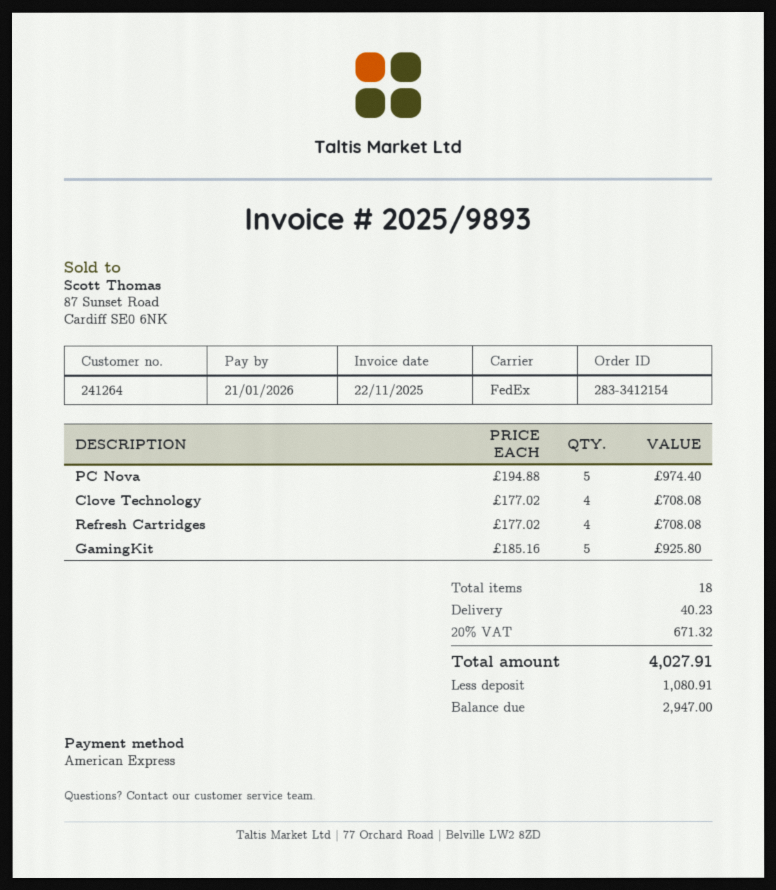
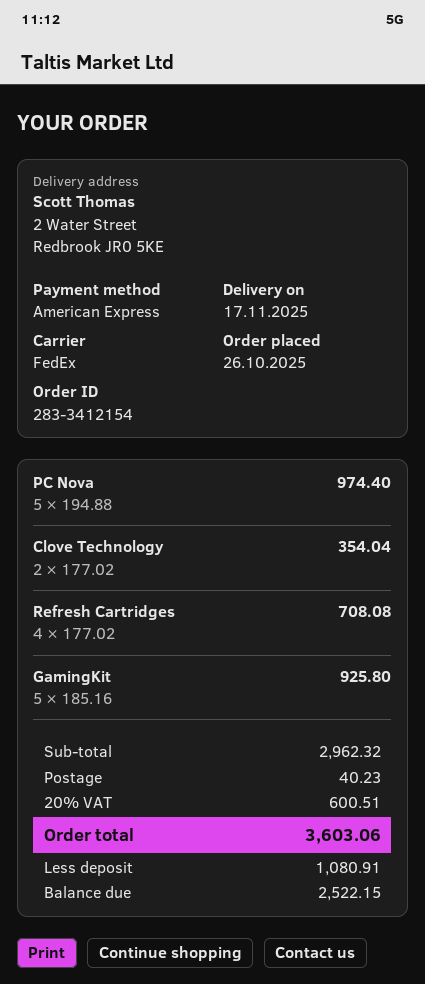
Clove Technology: 4 x 177.02 = 708.08 -> 2 x 177.02 = 354.04
tax: 20% = 671.32 -> 20% = 600.51
total: 4027.91 -> 3603.06
balance: 2947.00 -> 2522.15

